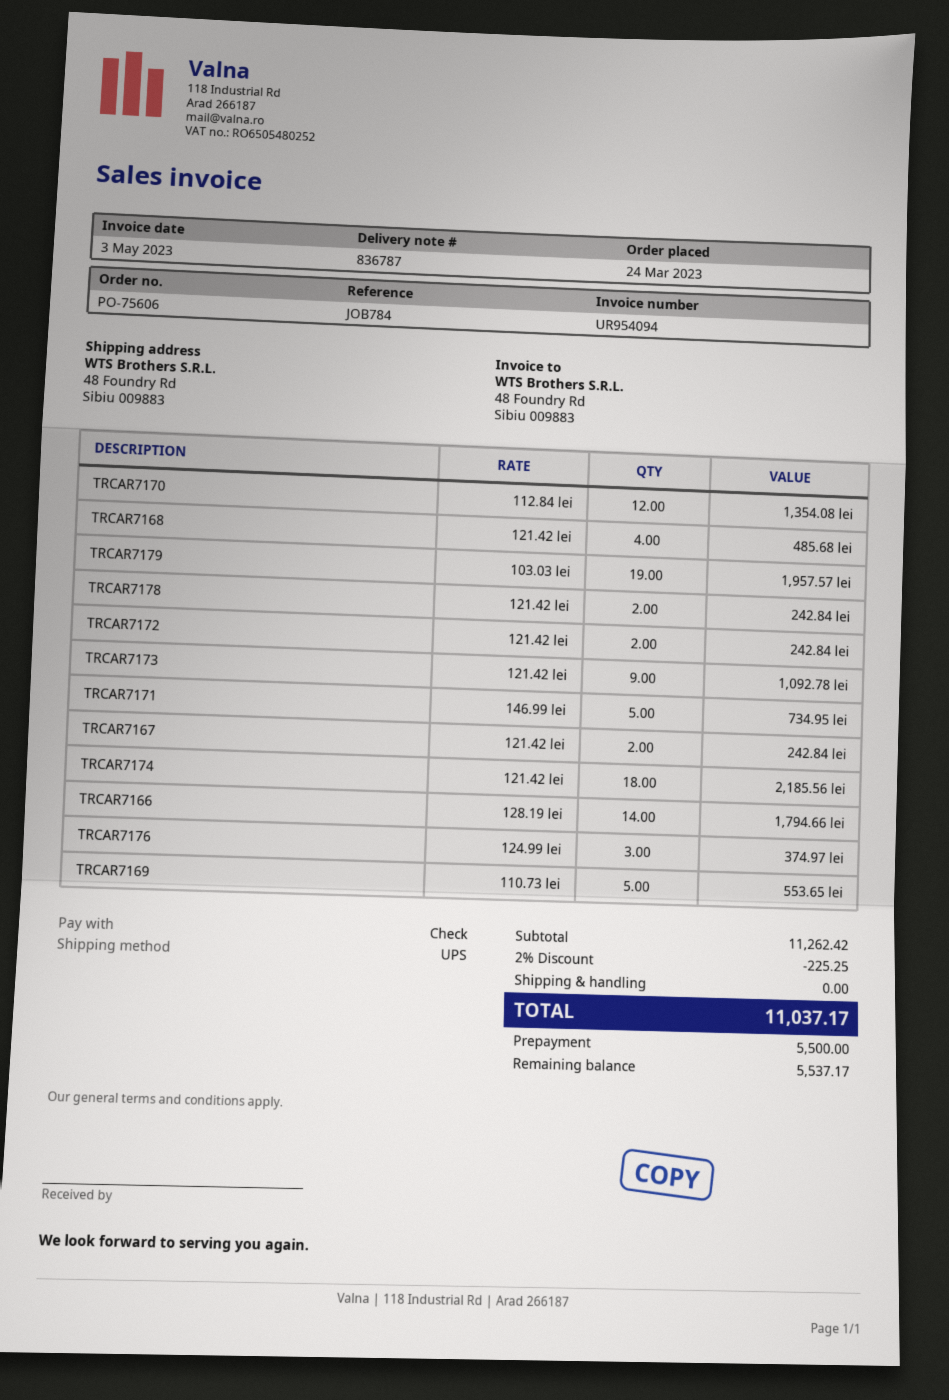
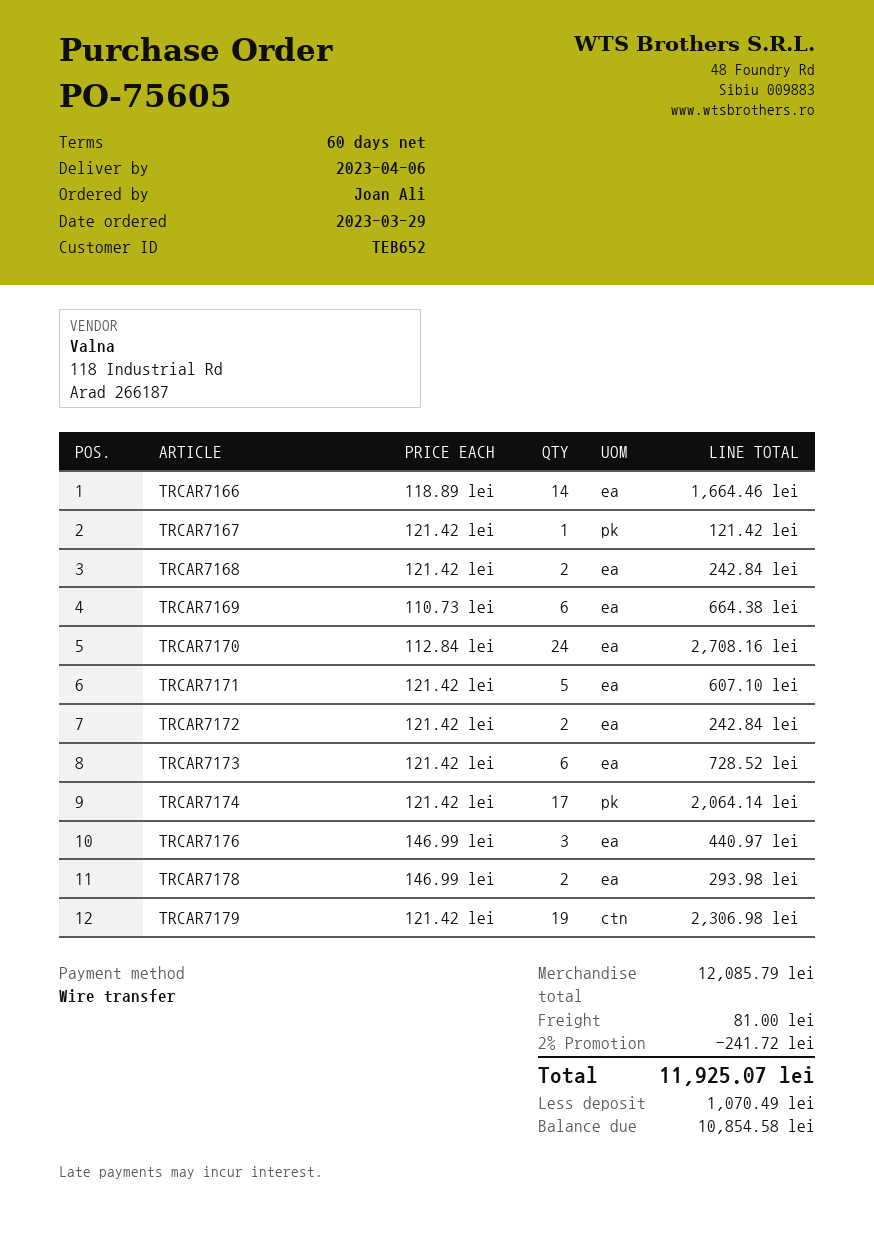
order number: PO-75606 -> PO-75605
order date: 2023-03-24 -> 2023-03-29
payment method: cheque -> bank transfer
TRCAR7170: 12 x 112.84 = 1354.08 -> 24 x 112.84 = 2708.16
TRCAR7168: 4 x 121.42 = 485.68 -> 2 x 121.42 = 242.84
TRCAR7179: 19 x 103.03 = 1957.57 -> 19 x 121.42 = 2306.98
TRCAR7178: 2 x 121.42 = 242.84 -> 2 x 146.99 = 293.98
TRCAR7173: 9 x 121.42 = 1092.78 -> 6 x 121.42 = 728.52
TRCAR7171: 5 x 146.99 = 734.95 -> 5 x 121.42 = 607.10
TRCAR7167: 2 x 121.42 = 242.84 -> 1 x 121.42 = 121.42
TRCAR7174: 18 x 121.42 = 2185.56 -> 17 x 121.42 = 2064.14
TRCAR7166: 14 x 128.19 = 1794.66 -> 14 x 118.89 = 1664.46
TRCAR7176: 3 x 124.99 = 374.97 -> 3 x 146.99 = 440.97
TRCAR7169: 5 x 110.73 = 553.65 -> 6 x 110.73 = 664.38
subtotal: 11262.42 -> 12085.79
discount: 2% = 225.25 -> 2% = 241.72
shipping: 0.00 -> 81.00
total: 11037.17 -> 11925.07
deposit: 5500.00 -> 1070.49
balance: 5537.17 -> 10854.58

